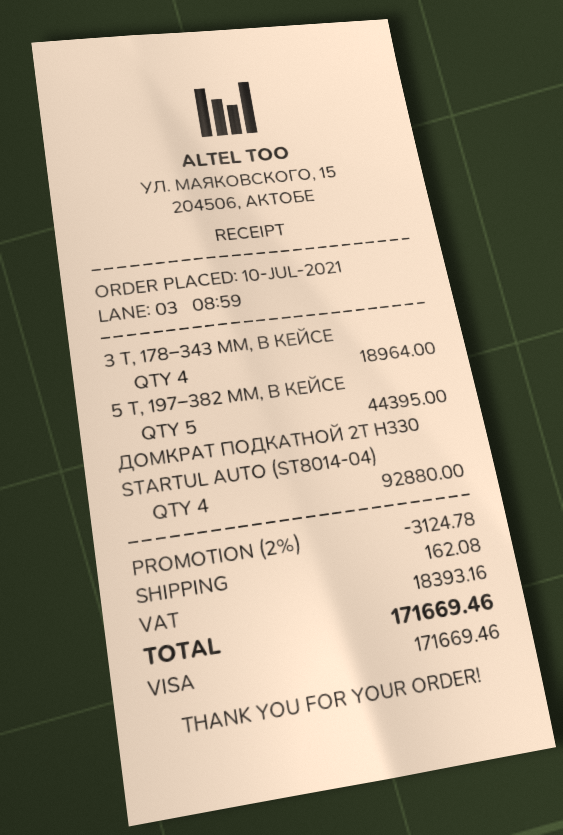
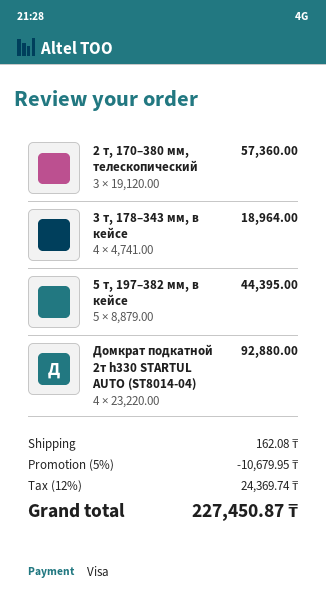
2 т, 170–380 мм, телескопический: none -> 3 for 57360.00
discount: 2% = 3124.78 -> 5% = 10679.95
tax: 18393.16 -> 24369.74
total: 171669.46 -> 227450.87

